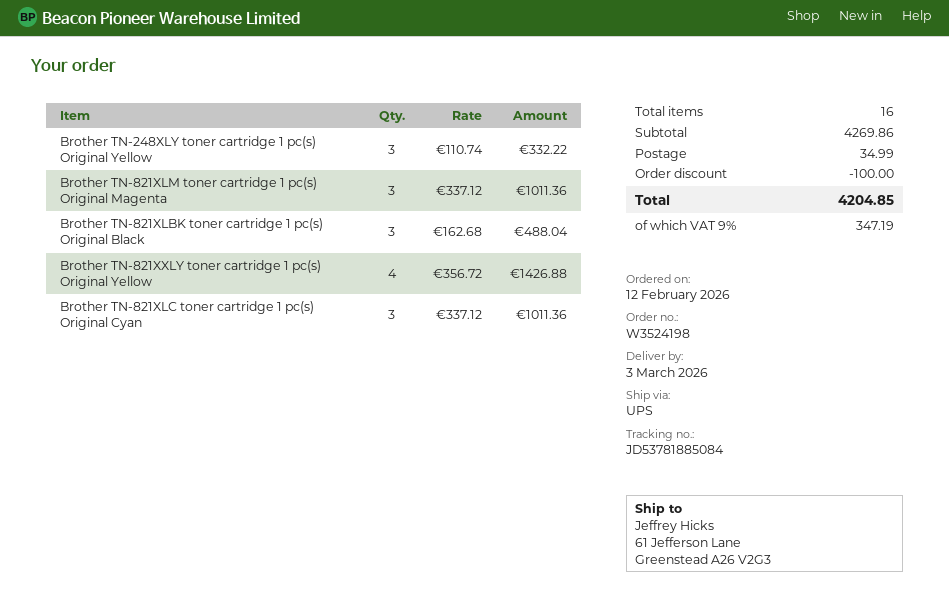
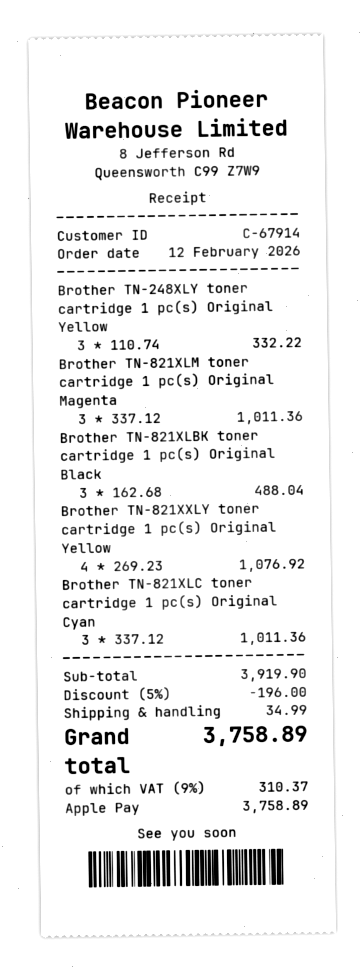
Brother TN-821XXLY toner cartridge 1 pc(s) Original Yellow: 4 x 356.72 = 1426.88 -> 4 x 269.23 = 1076.92
subtotal: 4269.86 -> 3919.90
discount: 100.00 -> 196.00
tax: 9% = 347.19 -> 9% = 310.37
total: 4204.85 -> 3758.89

